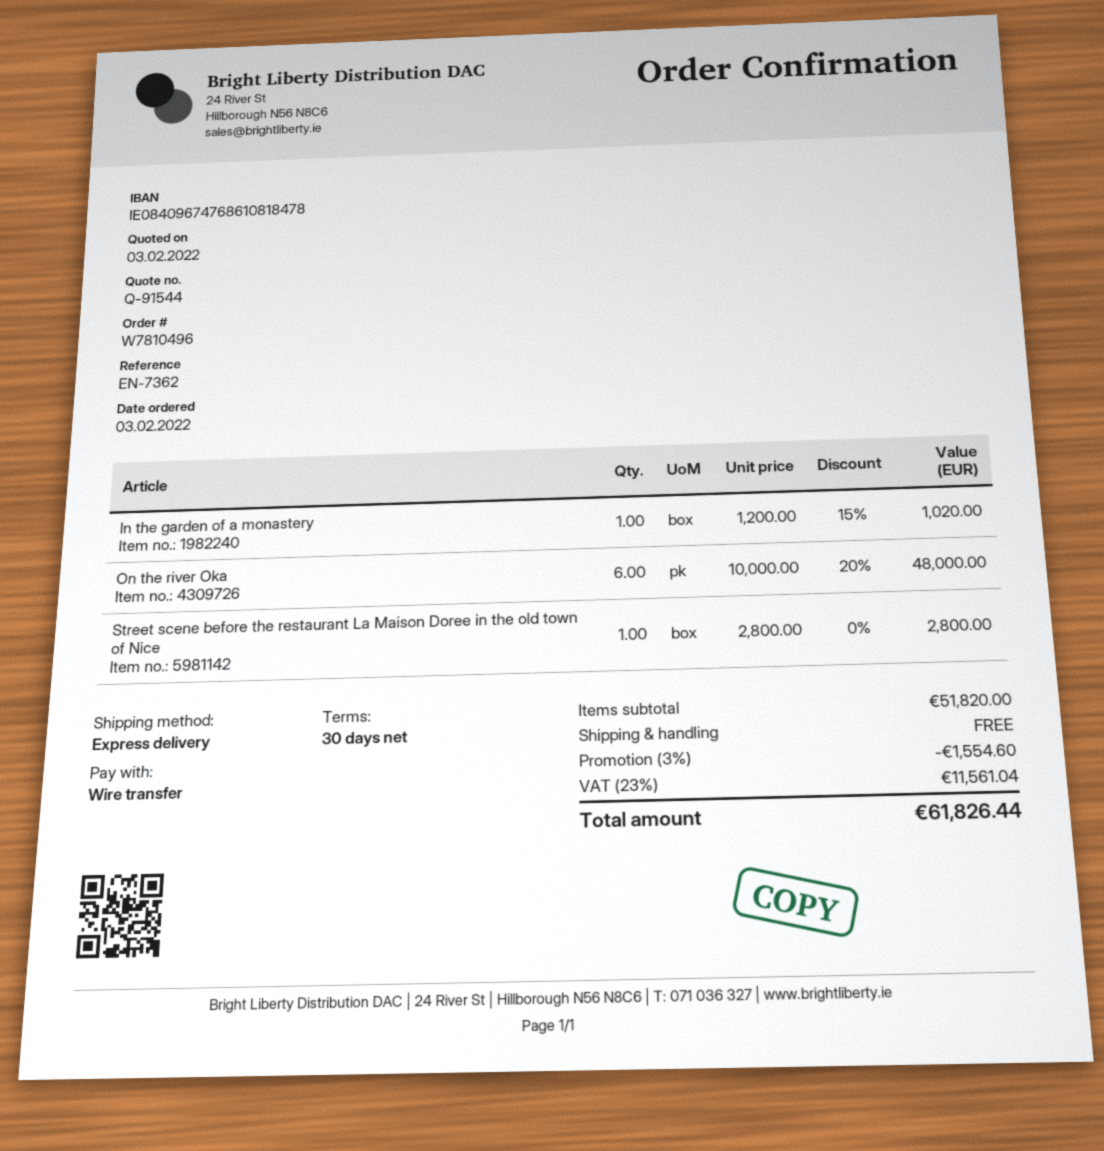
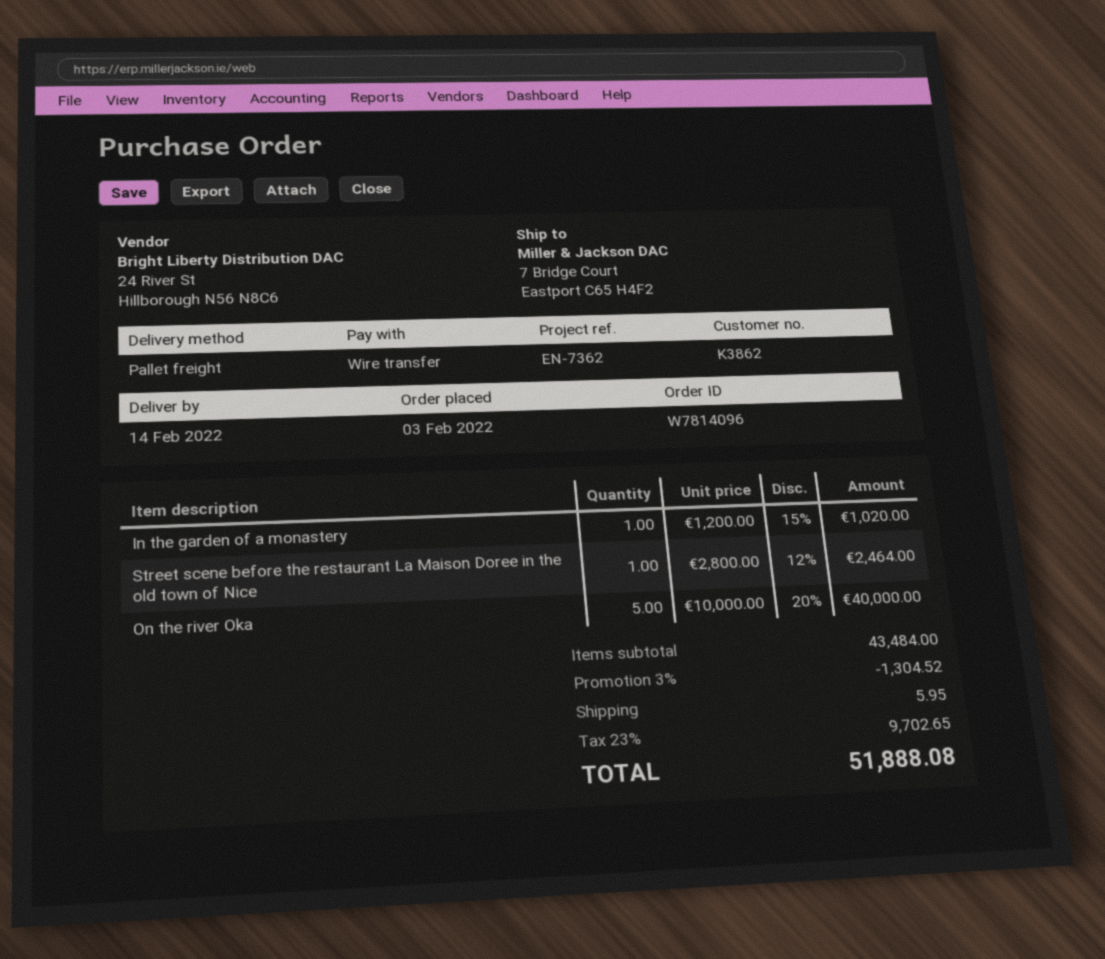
order number: W7810496 -> W7814096
shipping method: express -> pallet freight
On the river Oka: 6 x 10000.00 - 20% = 48000.00 -> 5 x 10000.00 - 20% = 40000.00
Street scene before the restaurant La Maison Doree in the old town of Nice: 1 x 2800.00 = 2800.00 -> 1 x 2800.00 - 12% = 2464.00
subtotal: 51820.00 -> 43484.00
discount: 3% = 1554.60 -> 3% = 1304.52
shipping: 0.00 -> 5.95
tax: 23% = 11561.04 -> 23% = 9702.65
total: 61826.44 -> 51888.08

